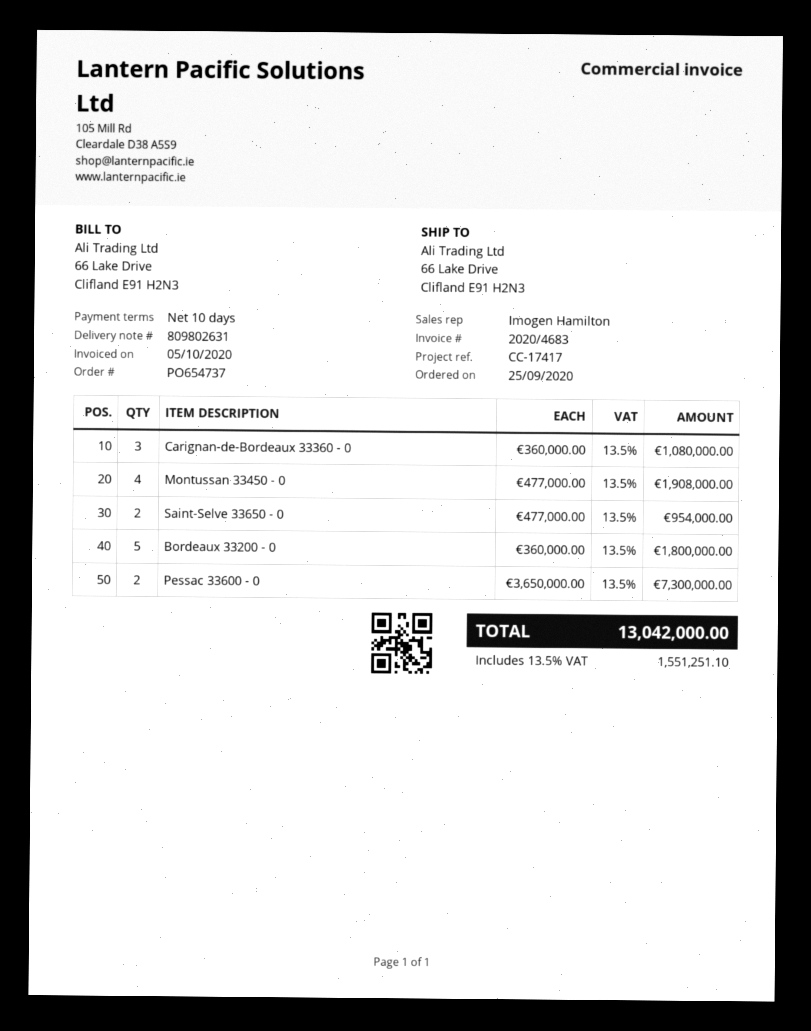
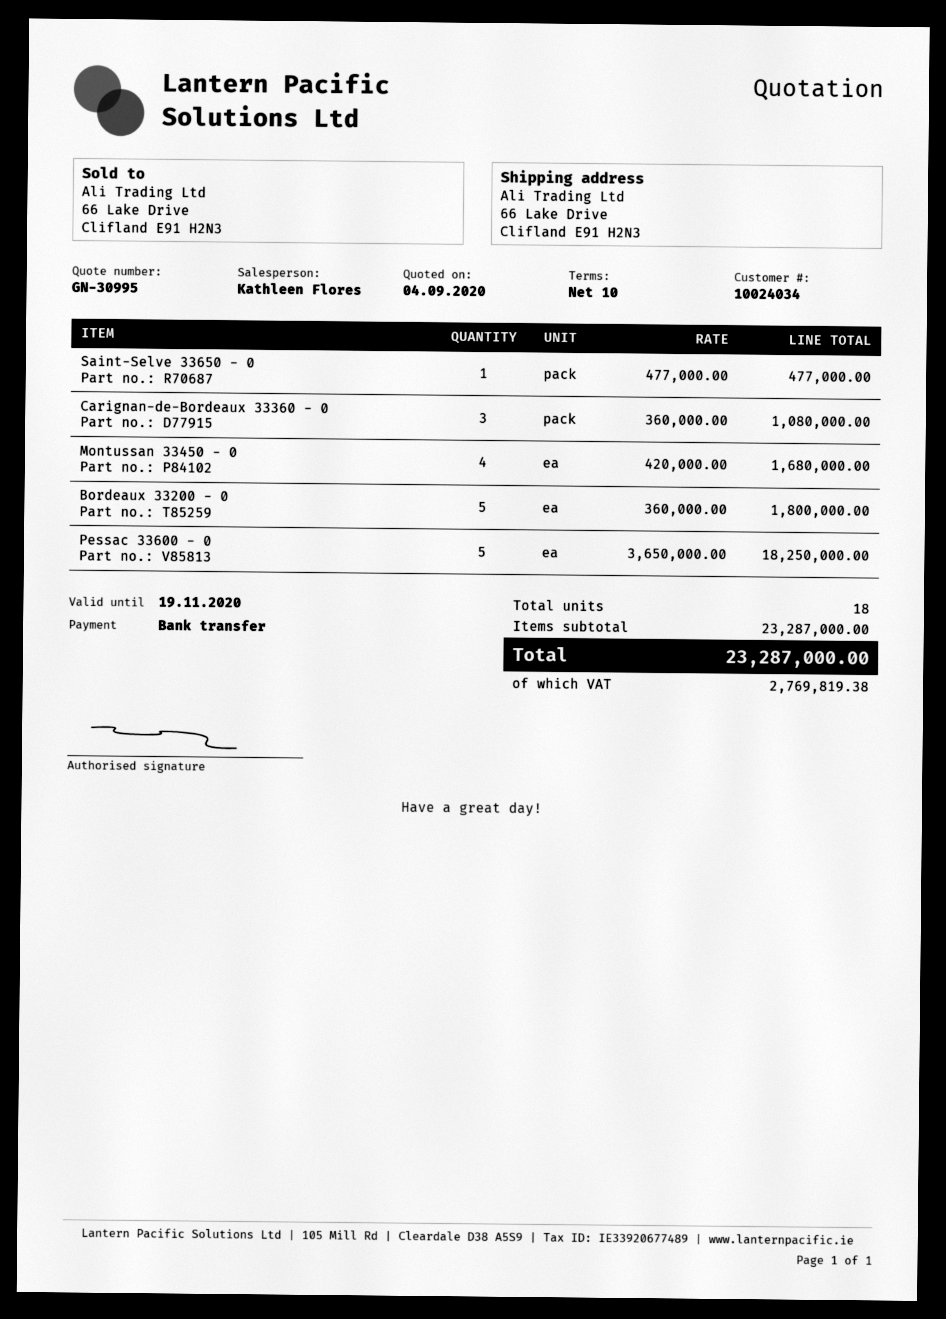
sales rep: Imogen Hamilton -> Kathleen Flores
Montussan 33450 - 0: 4 x 477000.00 = 1908000.00 -> 4 x 420000.00 = 1680000.00
Saint-Selve 33650 - 0: 2 x 477000.00 = 954000.00 -> 1 x 477000.00 = 477000.00
Pessac 33600 - 0: 2 x 3650000.00 = 7300000.00 -> 5 x 3650000.00 = 18250000.00
tax: 1551251.10 -> 2769819.38
total: 13042000.00 -> 23287000.00

